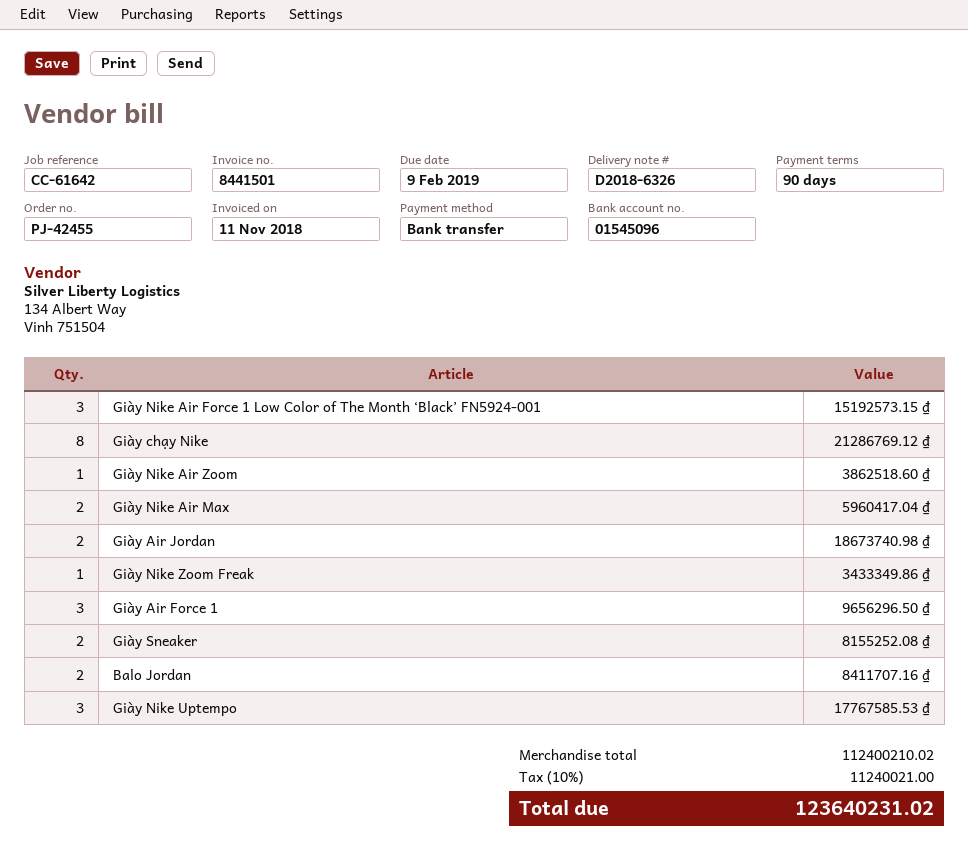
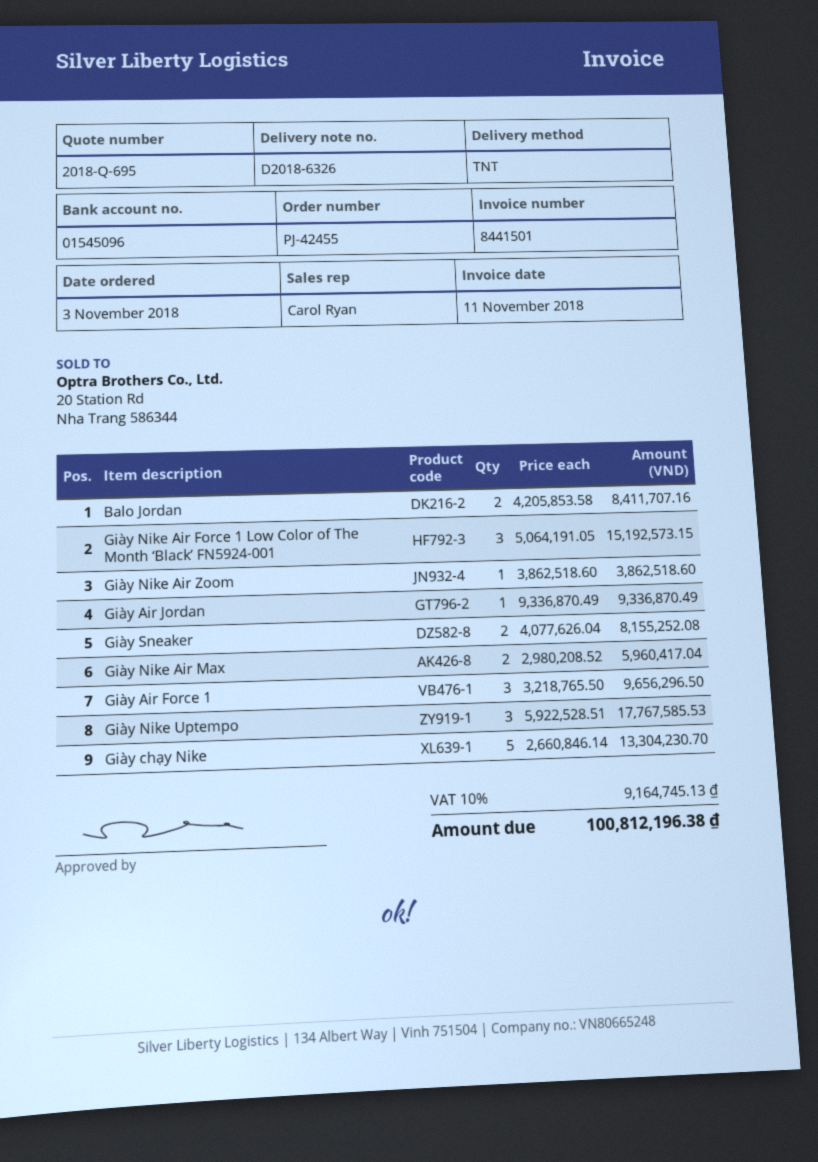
Giày chạy Nike: 8 for 21286769.12 -> 5 for 13304230.70
Giày Air Jordan: 2 for 18673740.98 -> 1 for 9336870.49
Giày Nike Zoom Freak: 1 for 3433349.86 -> none
tax: 10% = 11240021.00 -> 10% = 9164745.13
total: 123640231.02 -> 100812196.38

